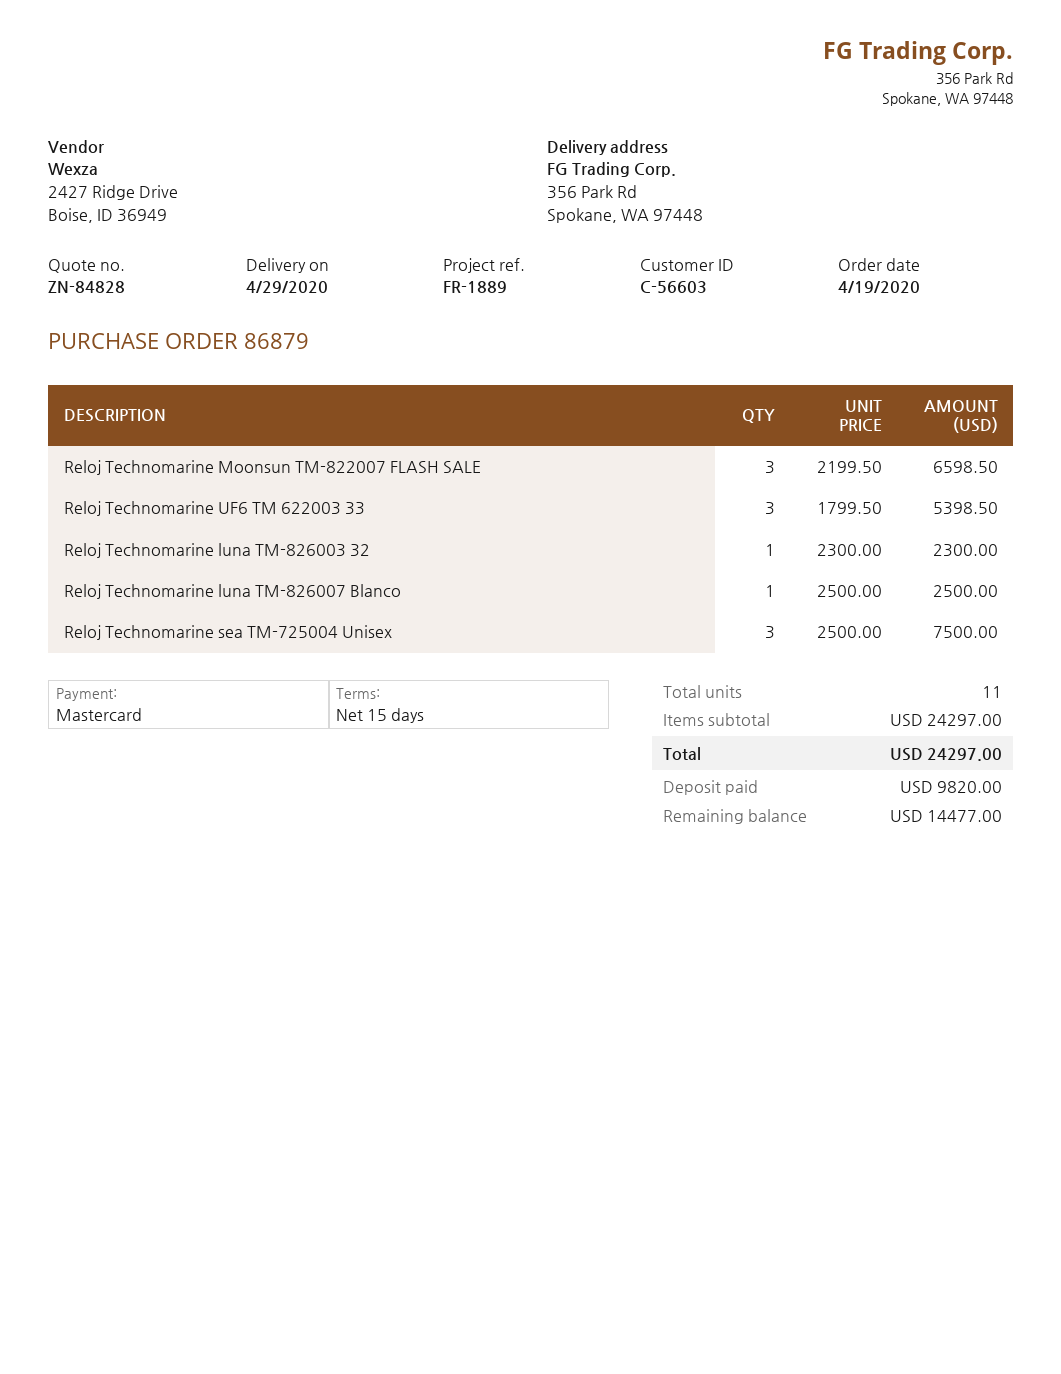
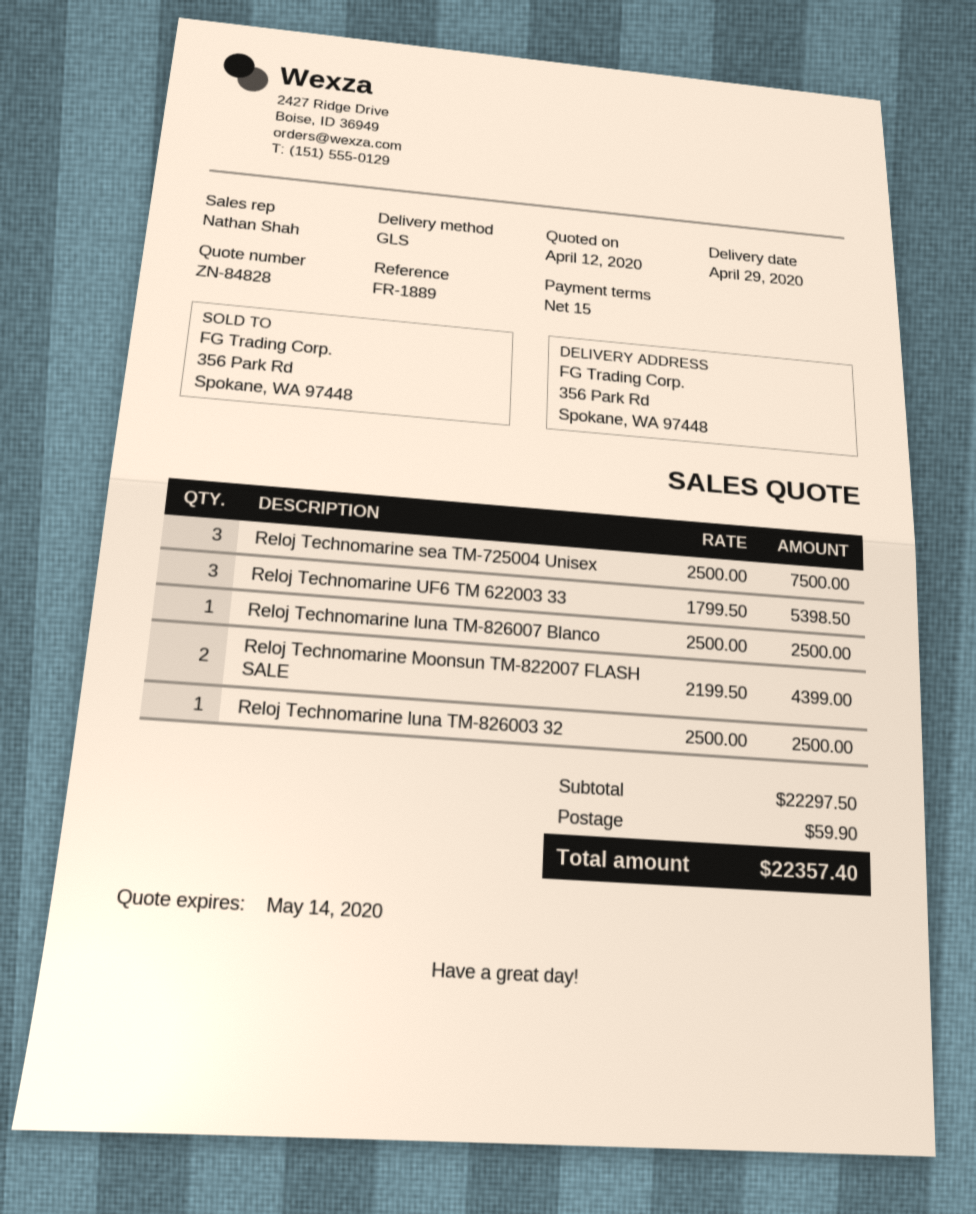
Reloj Technomarine Moonsun TM-822007 FLASH SALE: 3 x 2199.50 = 6598.50 -> 2 x 2199.50 = 4399.00
Reloj Technomarine luna TM-826003 32: 1 x 2300.00 = 2300.00 -> 1 x 2500.00 = 2500.00
subtotal: 24297.00 -> 22297.50
shipping: none -> 59.90
total: 24297.00 -> 22357.40

